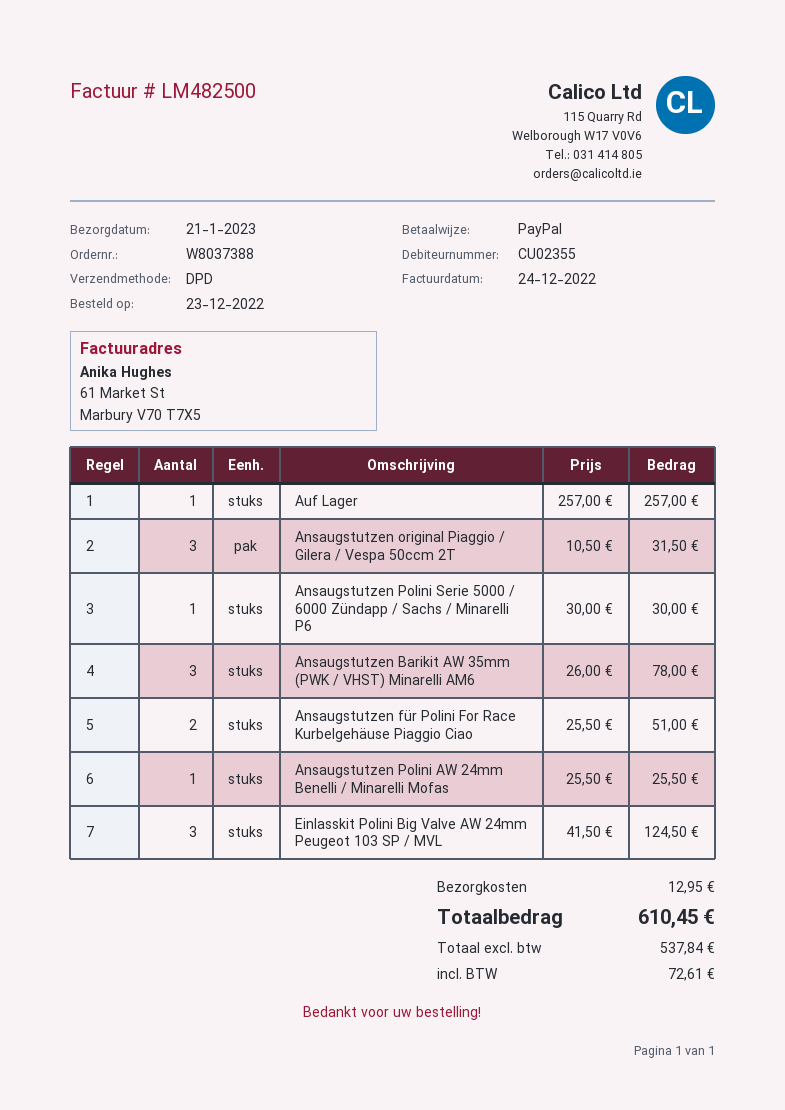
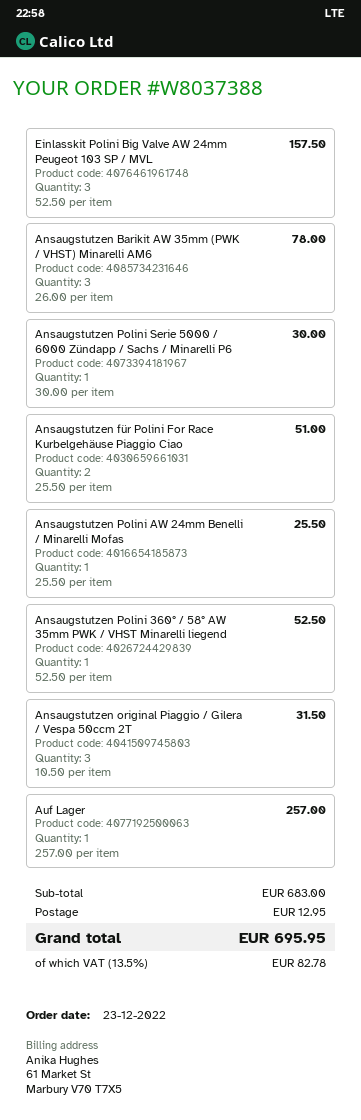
Einlasskit Polini Big Valve AW 24mm Peugeot 103 SP / MVL: 3 x 41.50 = 124.50 -> 3 x 52.50 = 157.50
Ansaugstutzen Polini 360° / 58° AW 35mm PWK / VHST Minarelli liegend: none -> 1 x 52.50 = 52.50
tax: 72.61 -> 82.78
total: 610.45 -> 695.95

